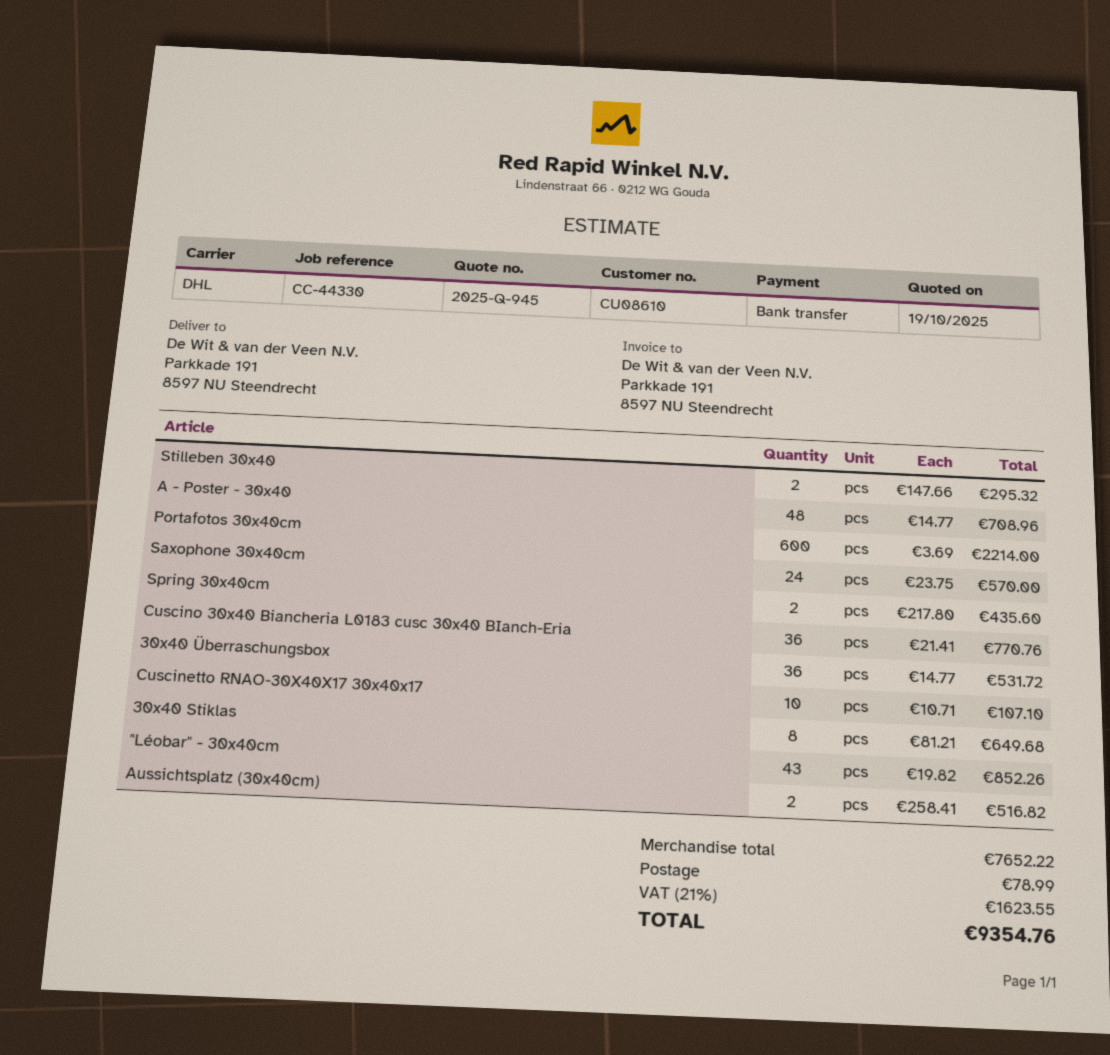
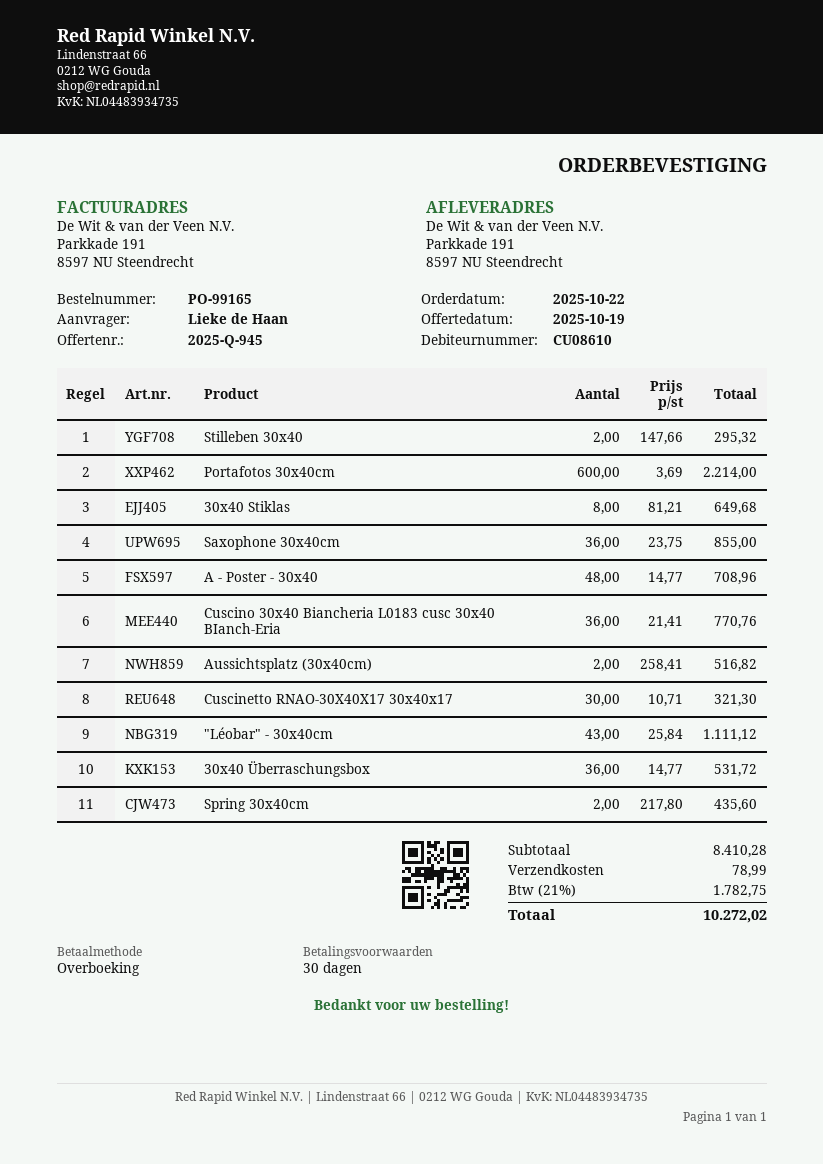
Saxophone 30x40cm: 24 x 23.75 = 570.00 -> 36 x 23.75 = 855.00
Cuscinetto RNAO-30X40X17 30x40x17: 10 x 10.71 = 107.10 -> 30 x 10.71 = 321.30
"Léobar" - 30x40cm: 43 x 19.82 = 852.26 -> 43 x 25.84 = 1111.12
subtotal: 7652.22 -> 8410.28
tax: 21% = 1623.55 -> 21% = 1782.75
total: 9354.76 -> 10272.02

